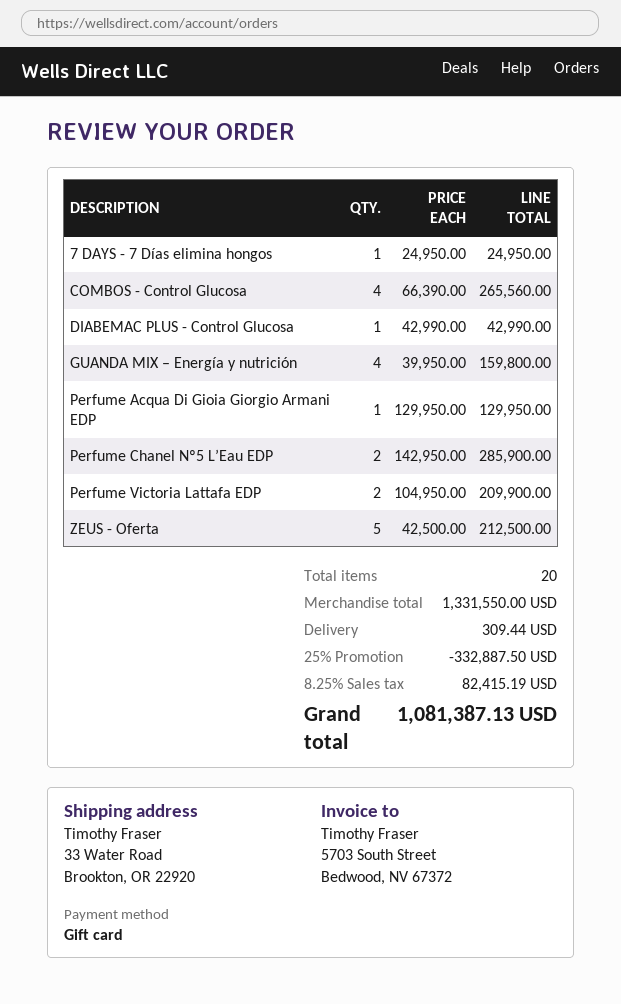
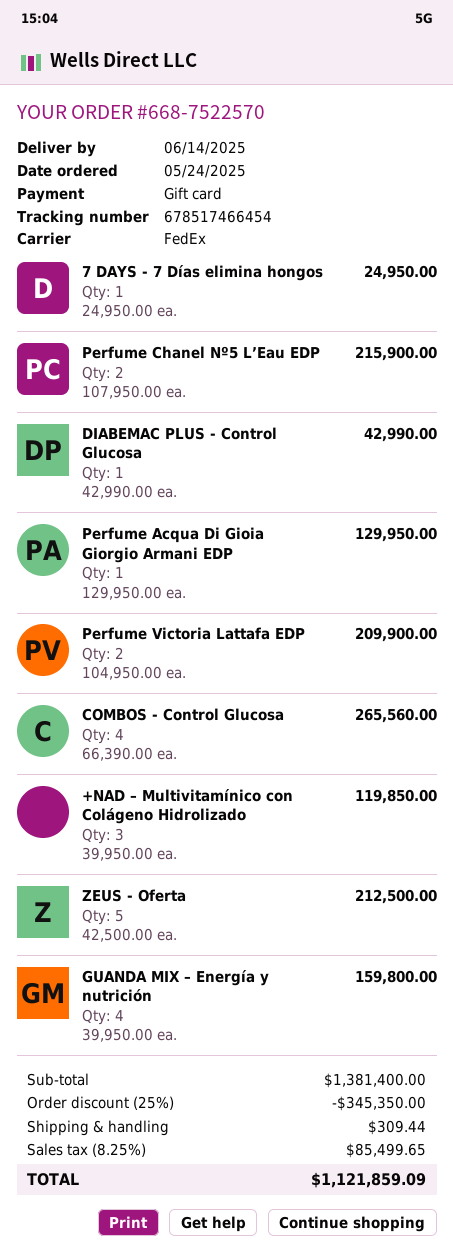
Perfume Chanel Nº5 L’Eau EDP: 2 x 142950.00 = 285900.00 -> 2 x 107950.00 = 215900.00
+NAD – Multivitamínico con Colágeno Hidrolizado: none -> 3 x 39950.00 = 119850.00
subtotal: 1331550.00 -> 1381400.00
discount: 25% = 332887.50 -> 25% = 345350.00
tax: 8.25% = 82415.19 -> 8.25% = 85499.65
total: 1081387.13 -> 1121859.09

